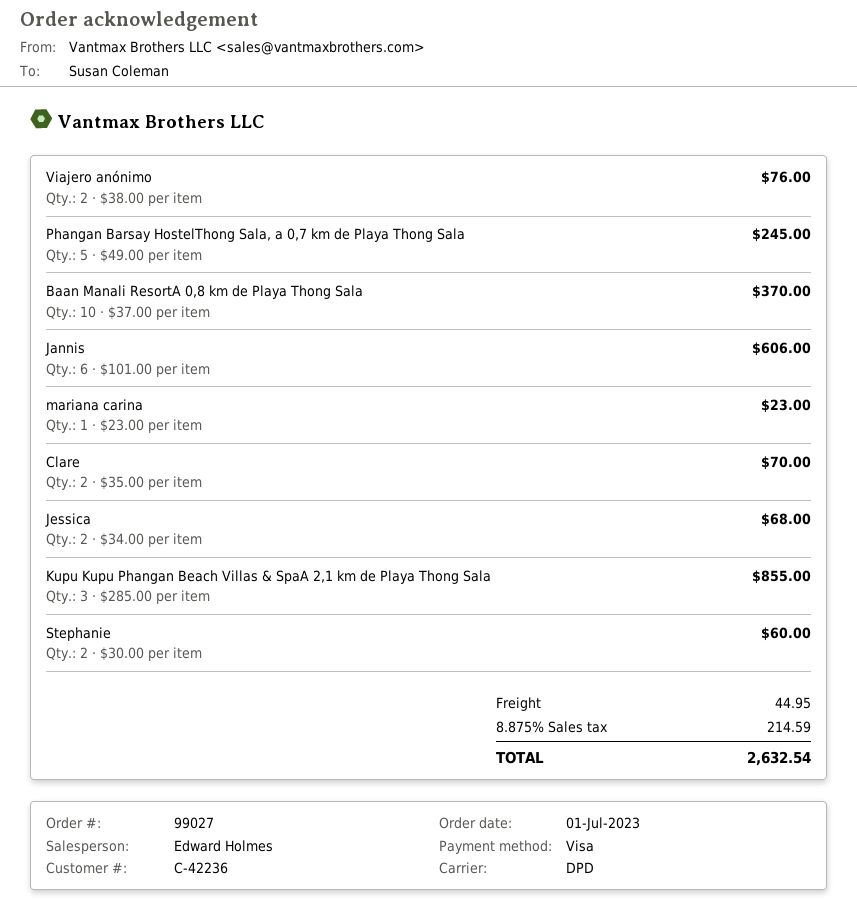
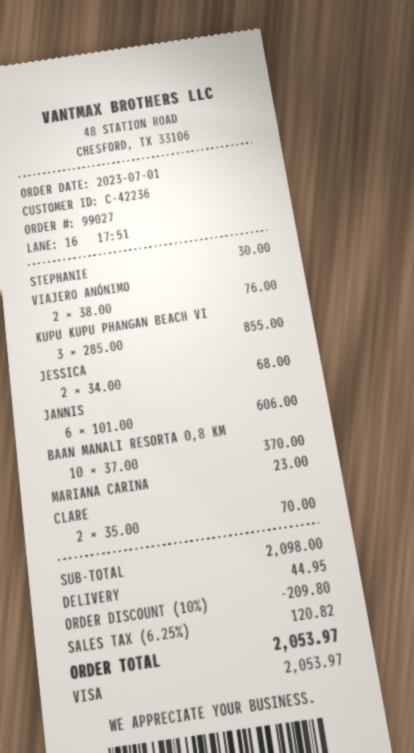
Phangan Barsay HostelThong Sala, a 0,7 km de Playa Thong Sala: 5 x 49.00 = 245.00 -> none
Stephanie: 2 x 30.00 = 60.00 -> 1 x 30.00 = 30.00
discount: none -> 10% = 209.80
tax: 8.875% = 214.59 -> 6.25% = 120.82
total: 2632.54 -> 2053.97

